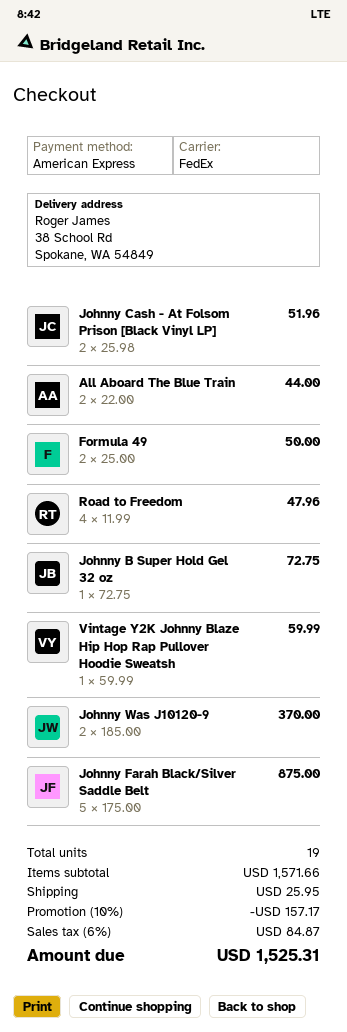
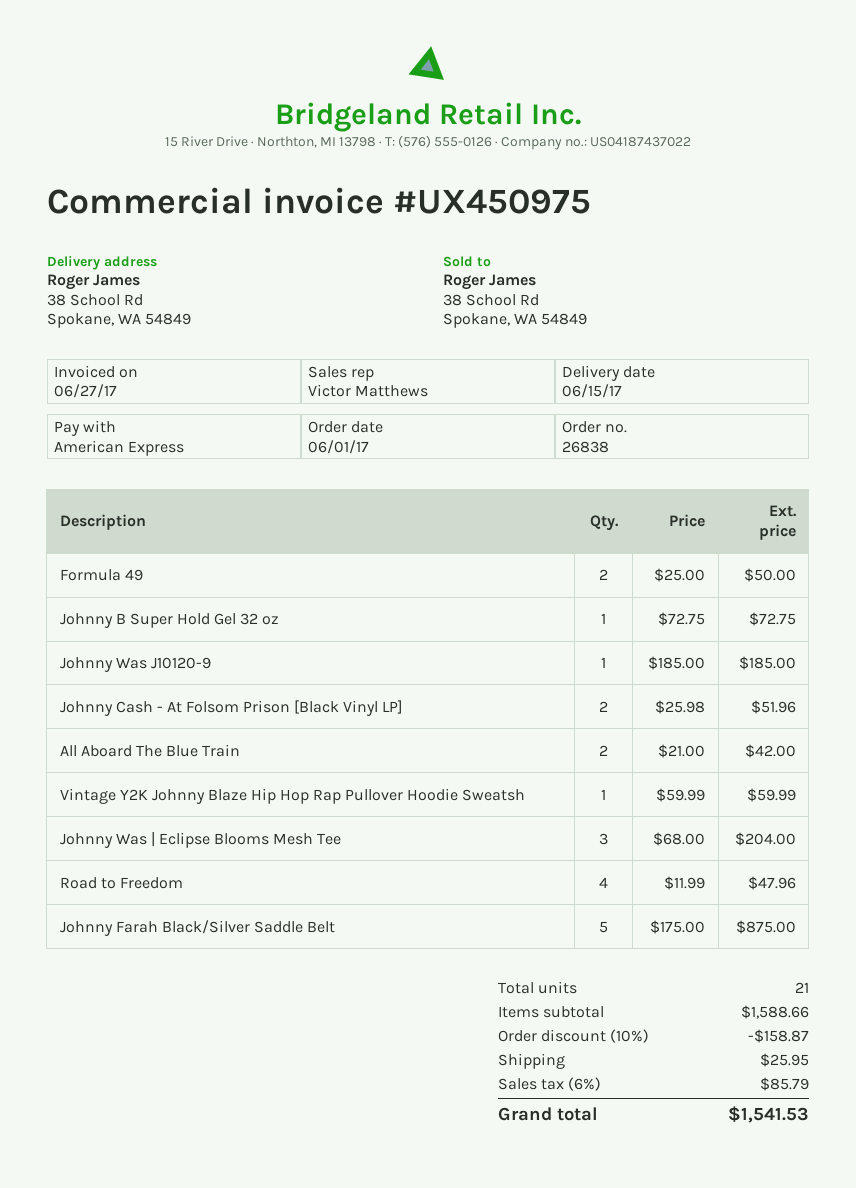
All Aboard The Blue Train: 2 x 22.00 = 44.00 -> 2 x 21.00 = 42.00
Johnny Was J10120-9: 2 x 185.00 = 370.00 -> 1 x 185.00 = 185.00
Johnny Was | Eclipse Blooms Mesh Tee: none -> 3 x 68.00 = 204.00
total quantity: 19 -> 21
subtotal: 1571.66 -> 1588.66
discount: 10% = 157.17 -> 10% = 158.87
tax: 6% = 84.87 -> 6% = 85.79
total: 1525.31 -> 1541.53

